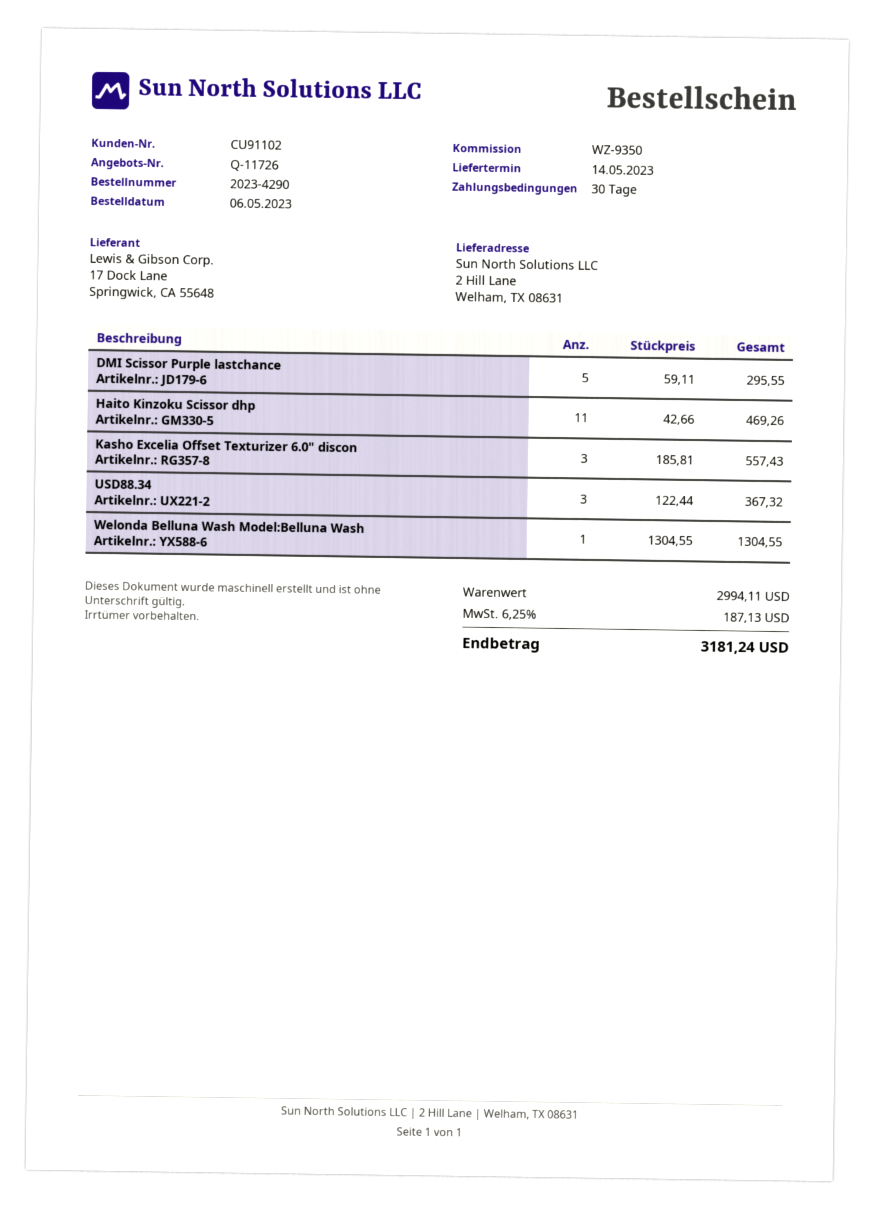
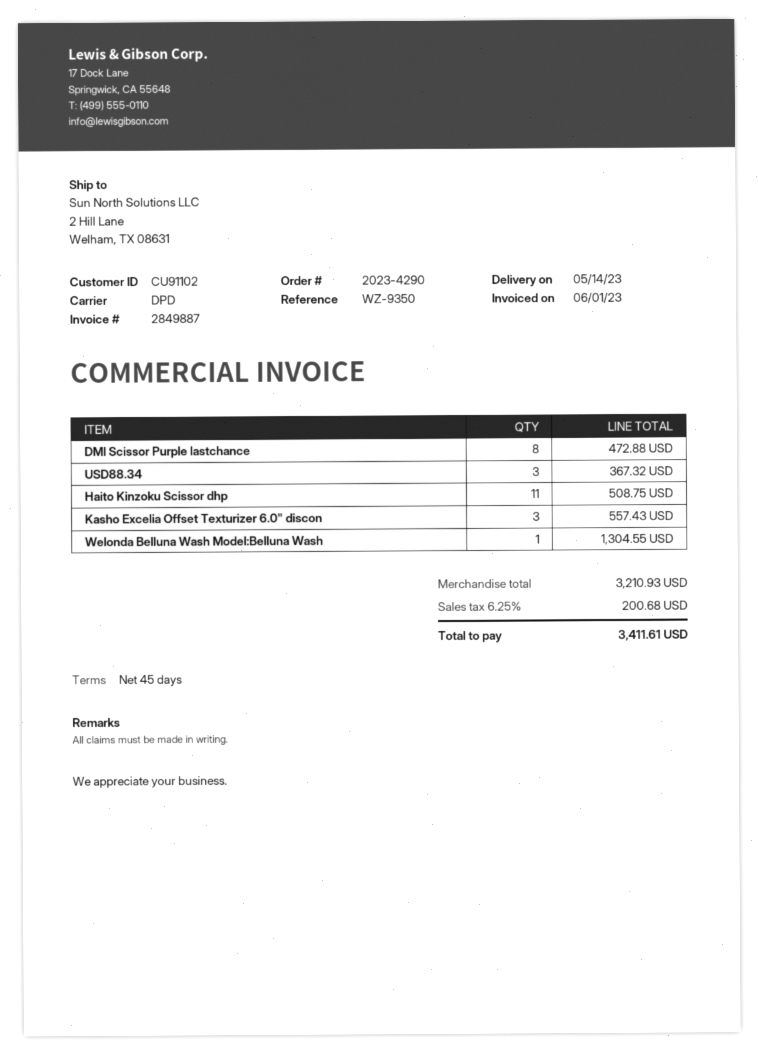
payment terms: 30 days -> 45 days
DMI Scissor Purple lastchance: 5 for 295.55 -> 8 for 472.88
Haito Kinzoku Scissor dhp: 11 for 469.26 -> 11 for 508.75
subtotal: 2994.11 -> 3210.93
tax: 6.25% = 187.13 -> 6.25% = 200.68
total: 3181.24 -> 3411.61

